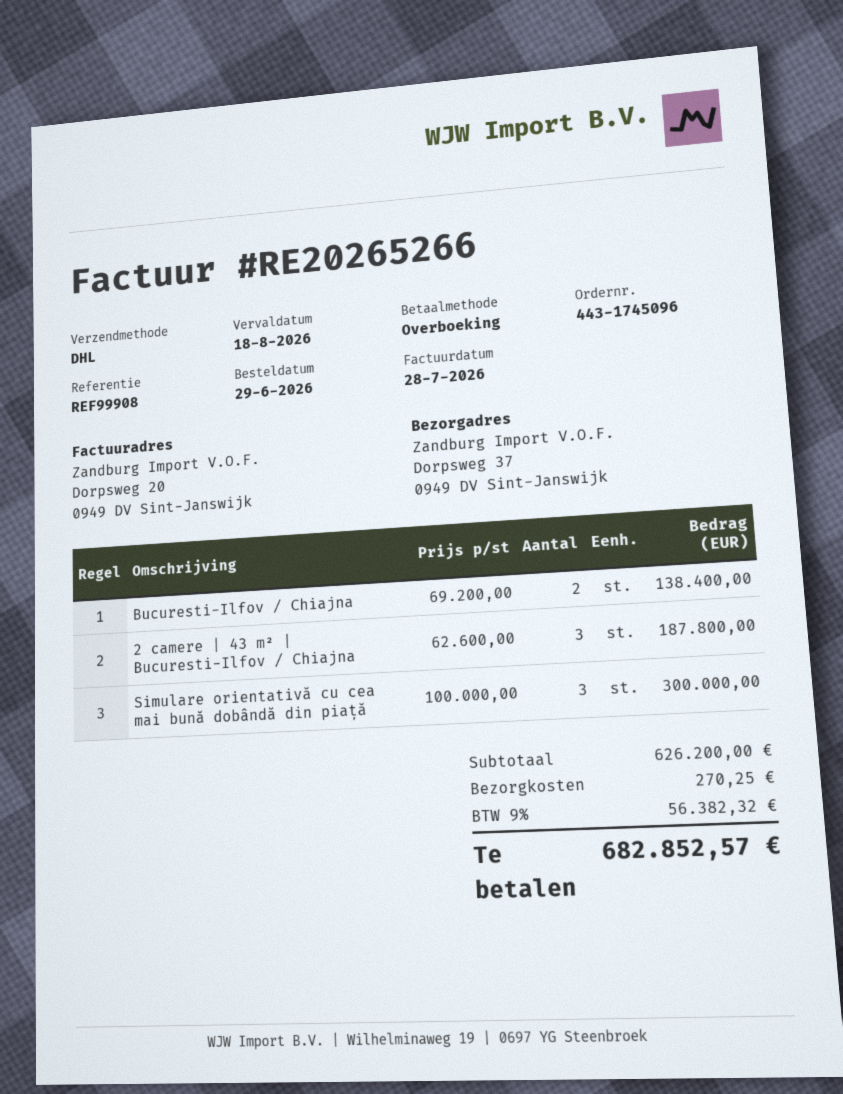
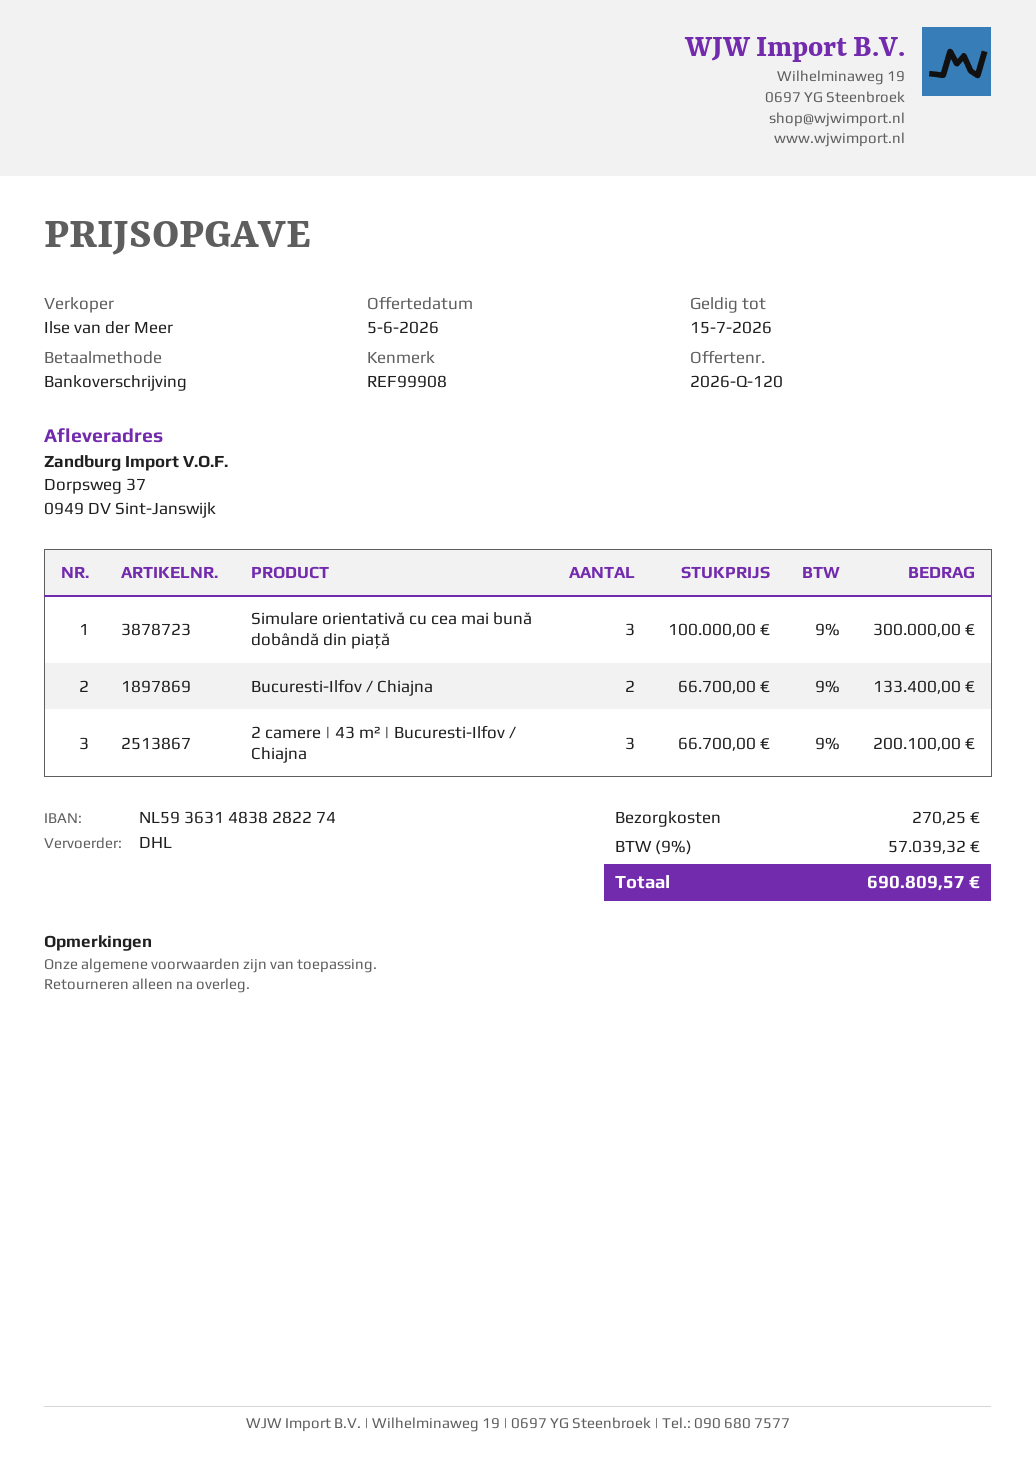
Bucuresti-Ilfov / Chiajna: 2 x 69200.00 = 138400.00 -> 2 x 66700.00 = 133400.00
2 camere | 43 m² | Bucuresti-Ilfov / Chiajna: 3 x 62600.00 = 187800.00 -> 3 x 66700.00 = 200100.00
tax: 9% = 56382.32 -> 9% = 57039.32
total: 682852.57 -> 690809.57

